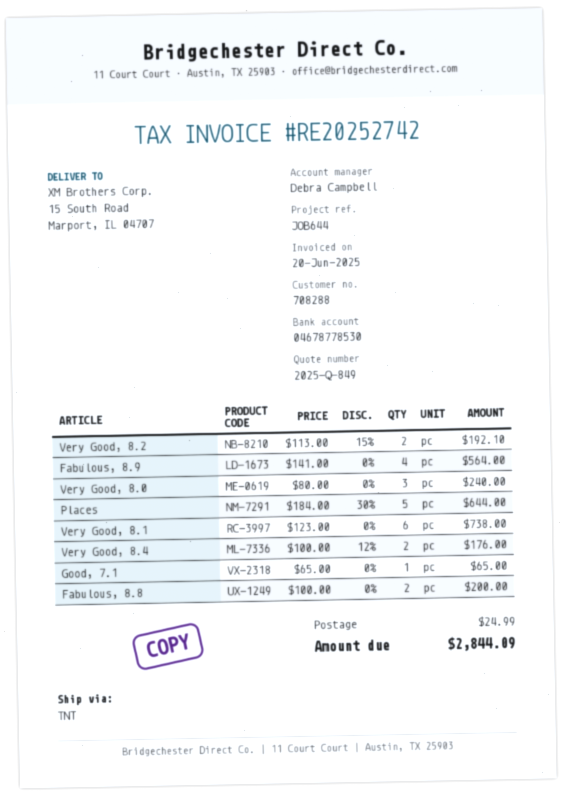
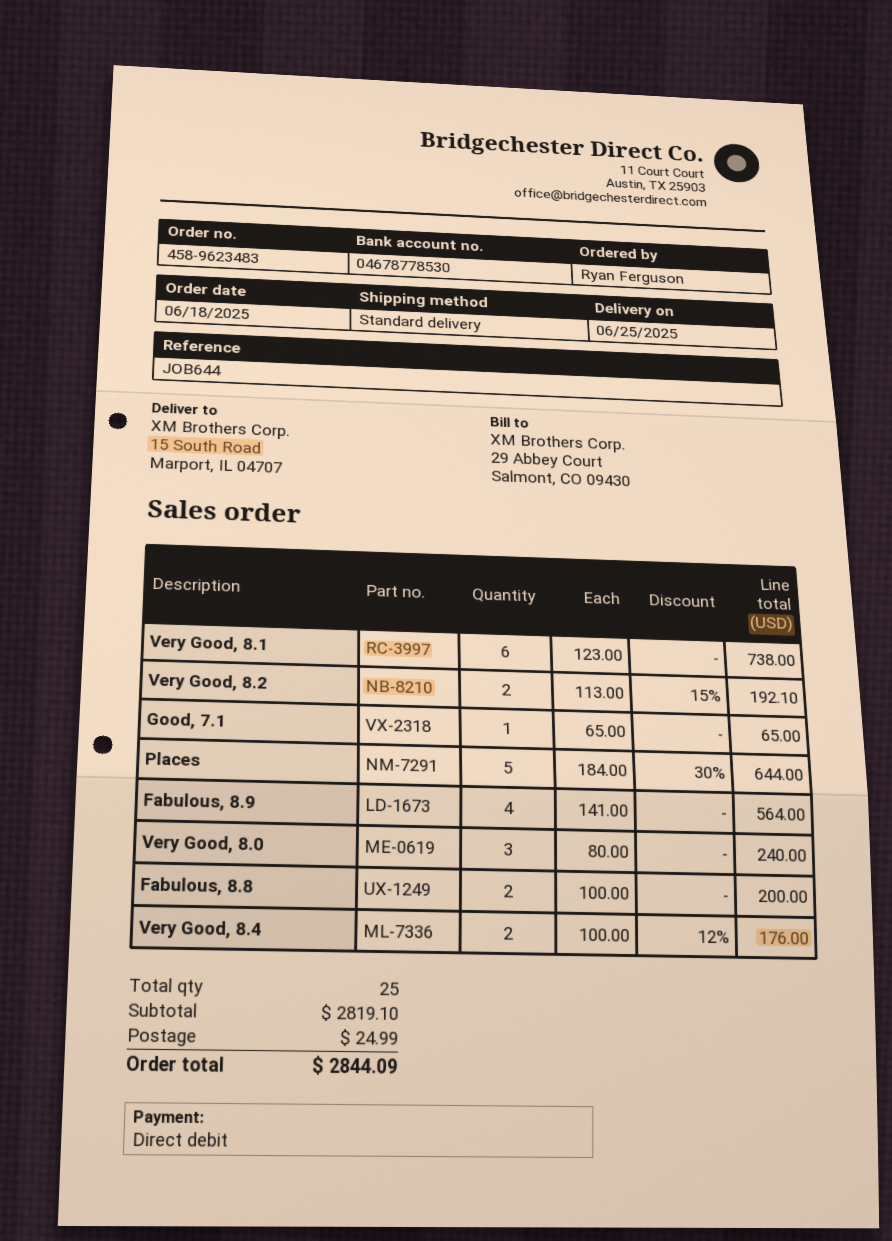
shipping method: TNT -> standard

